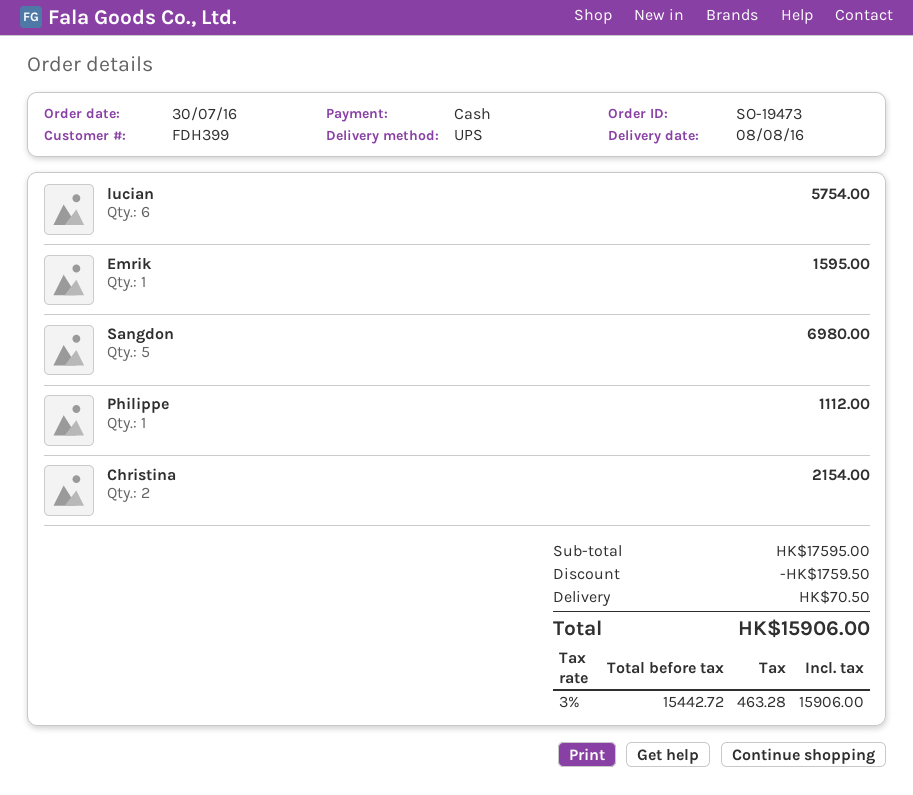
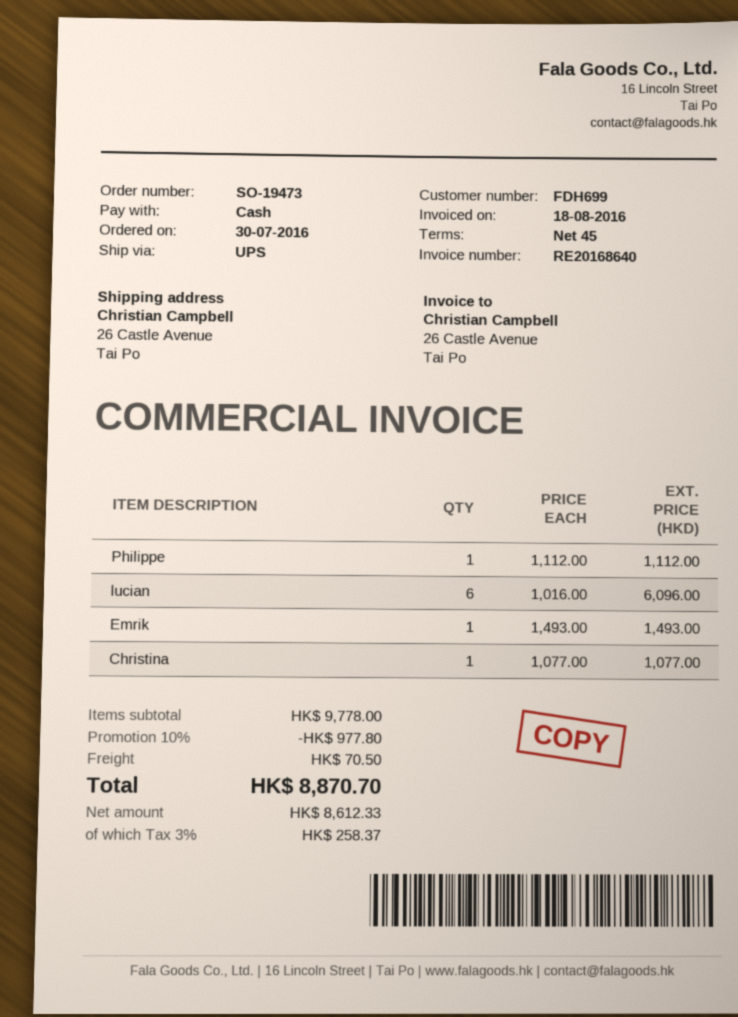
customer number: FDH399 -> FDH699
lucian: 6 for 5754.00 -> 6 for 6096.00
Emrik: 1 for 1595.00 -> 1 for 1493.00
Sangdon: 5 for 6980.00 -> none
Christina: 2 for 2154.00 -> 1 for 1077.00
subtotal: 17595.00 -> 9778.00
discount: 1759.50 -> 977.80
net: 15442.72 -> 8612.33
tax: 3% = 463.28 -> 3% = 258.37
total: 15906.00 -> 8870.70

